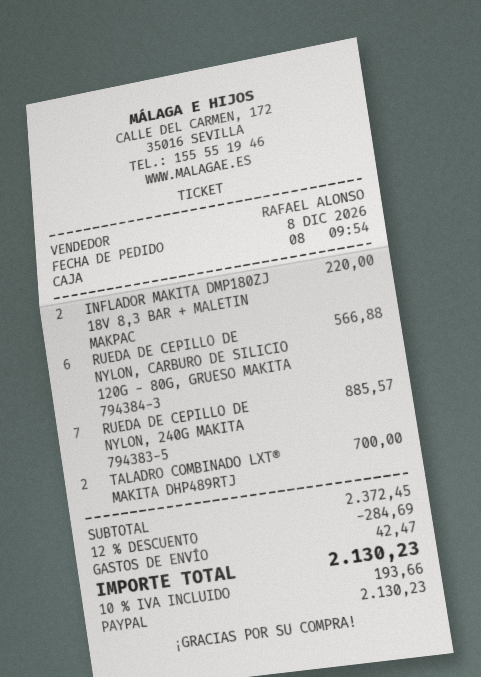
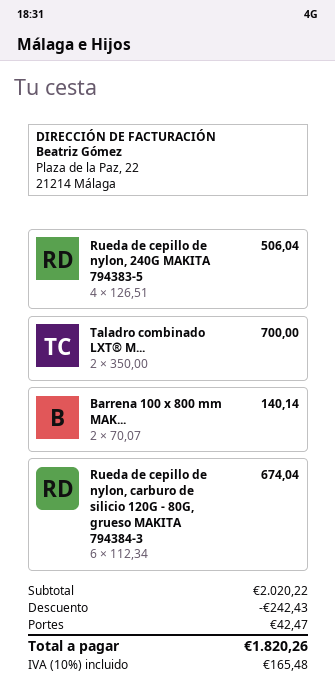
INFLADOR MAKITA DMP180ZJ 18V 8,3 BAR + MALETIN MAKPAC: 2 for 220.00 -> none
RUEDA DE CEPILLO DE NYLON, CARBURO DE SILICIO 120G - 80G, GRUESO MAKITA 794384-3: 6 for 566.88 -> 6 for 674.04
RUEDA DE CEPILLO DE NYLON, 240G MAKITA 794383-5: 7 for 885.57 -> 4 for 506.04
Barrena 100 x 800 mm MAK...: none -> 2 for 140.14
subtotal: 2372.45 -> 2020.22
discount: 284.69 -> 242.43
tax: 10% = 193.66 -> 10% = 165.48
total: 2130.23 -> 1820.26

